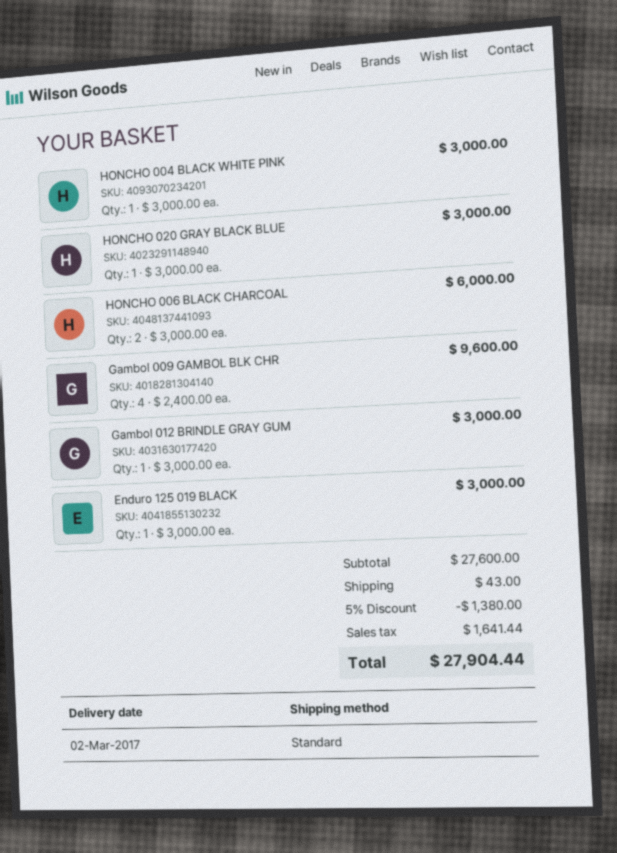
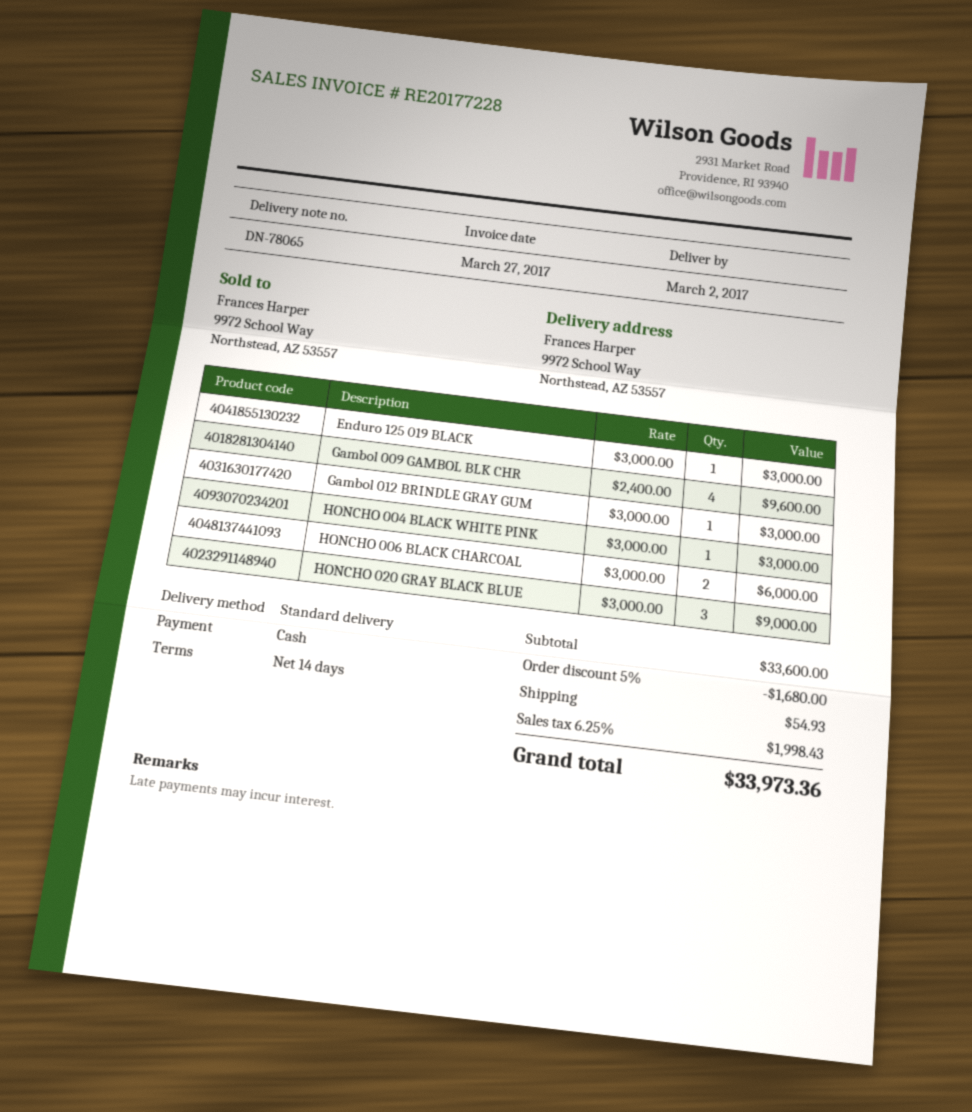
HONCHO 020 GRAY BLACK BLUE: 1 x 3000.00 = 3000.00 -> 3 x 3000.00 = 9000.00
subtotal: 27600.00 -> 33600.00
discount: 5% = 1380.00 -> 5% = 1680.00
shipping: 43.00 -> 54.93
tax: 1641.44 -> 1998.43
total: 27904.44 -> 33973.36

